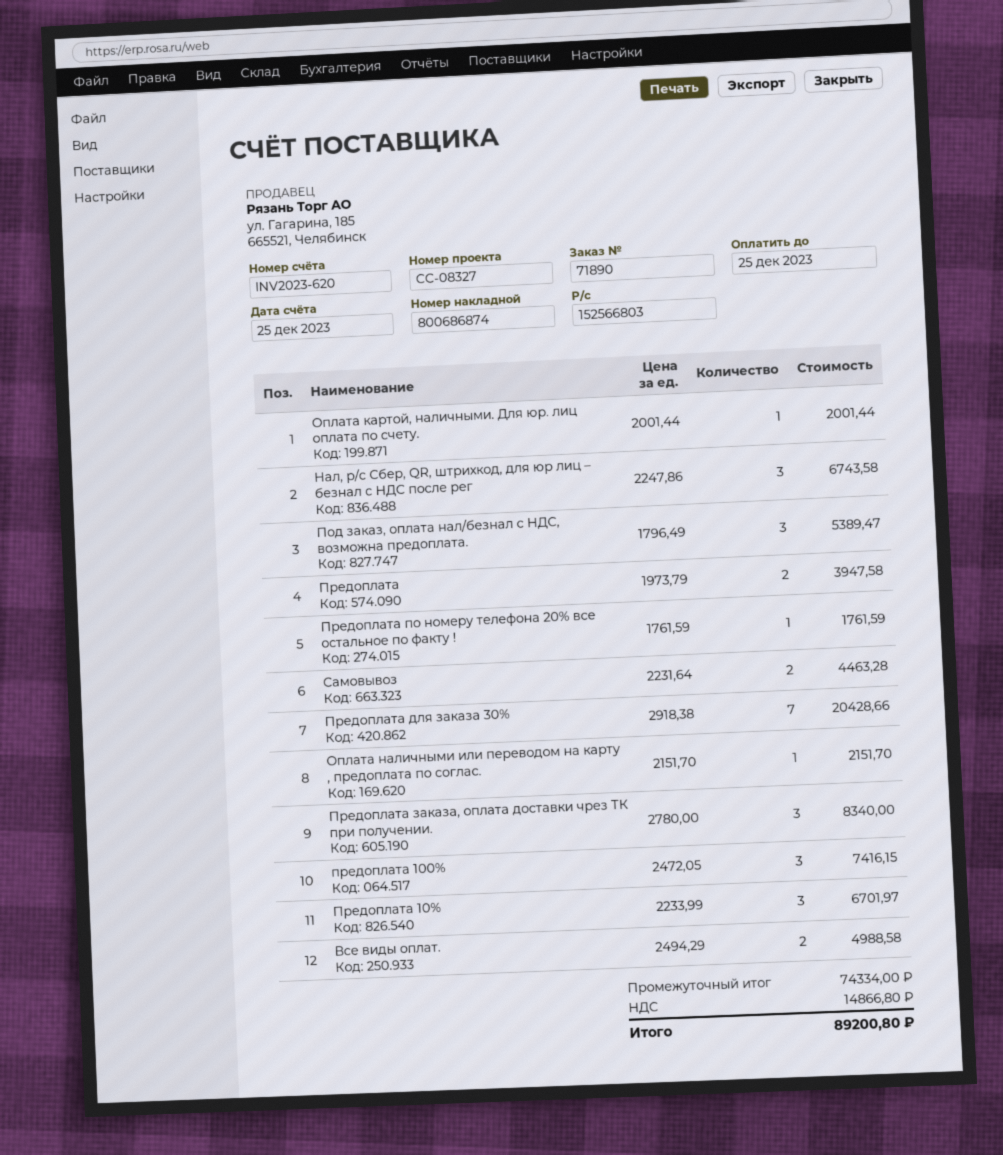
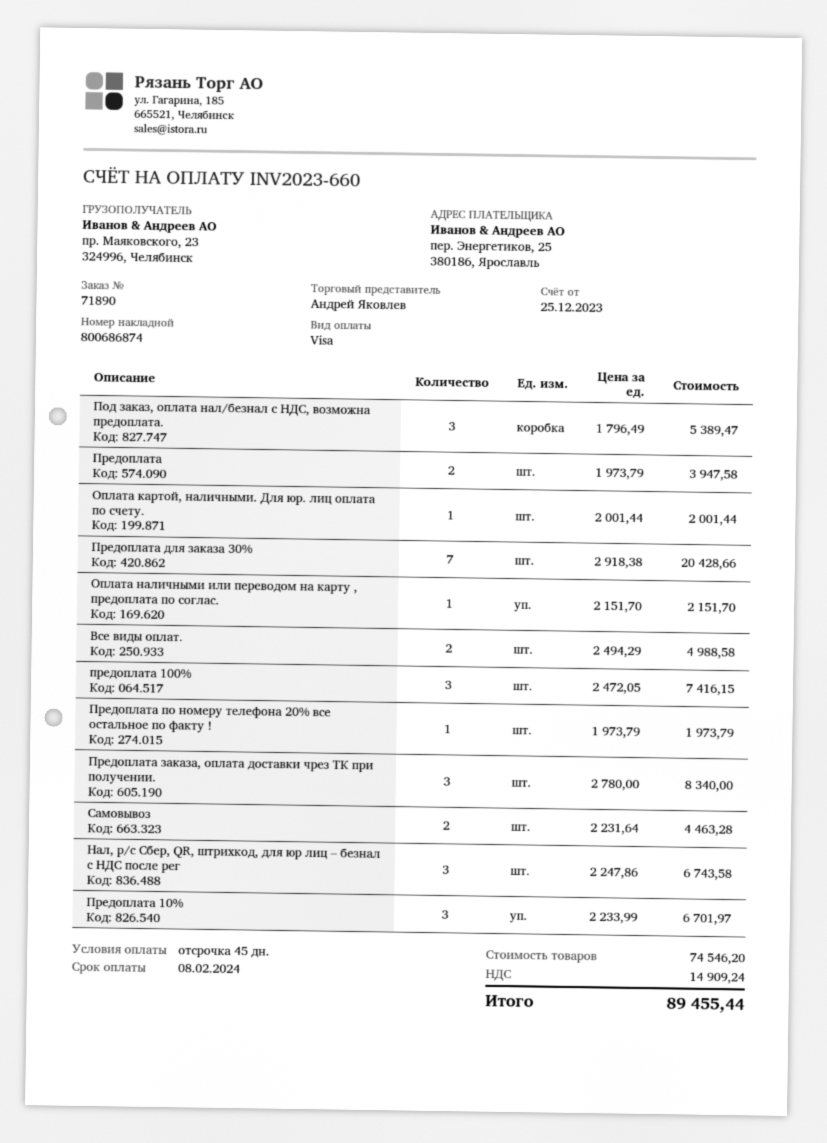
invoice number: INV2023-620 -> INV2023-660
due date: 2023-12-25 -> 2024-02-08
Предоплата по номеру телефона 20% все остальное по факту !: 1 x 1761.59 = 1761.59 -> 1 x 1973.79 = 1973.79
subtotal: 74334.00 -> 74546.20
tax: 14866.80 -> 14909.24
total: 89200.80 -> 89455.44

